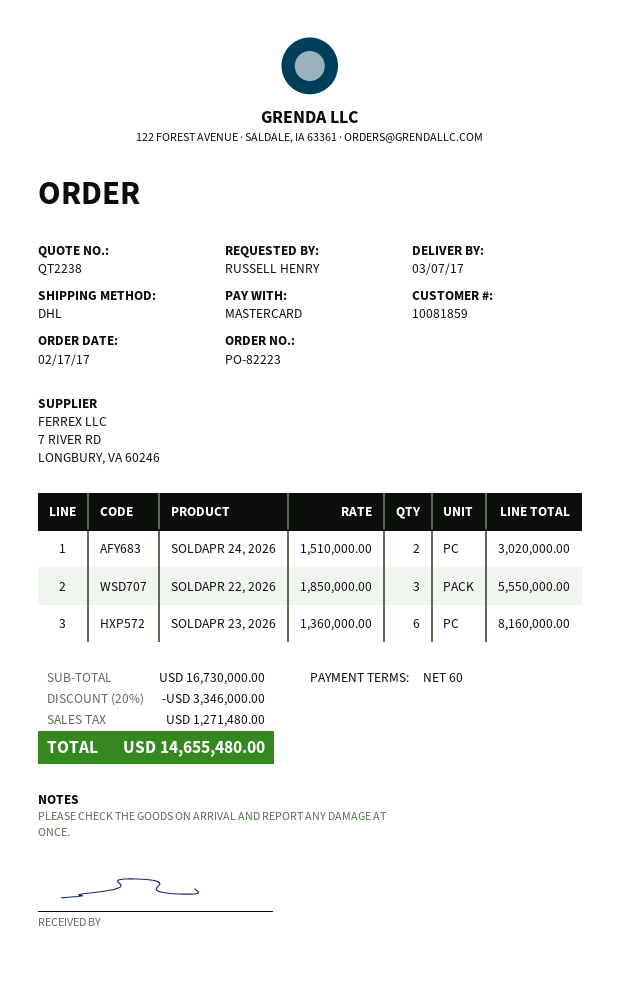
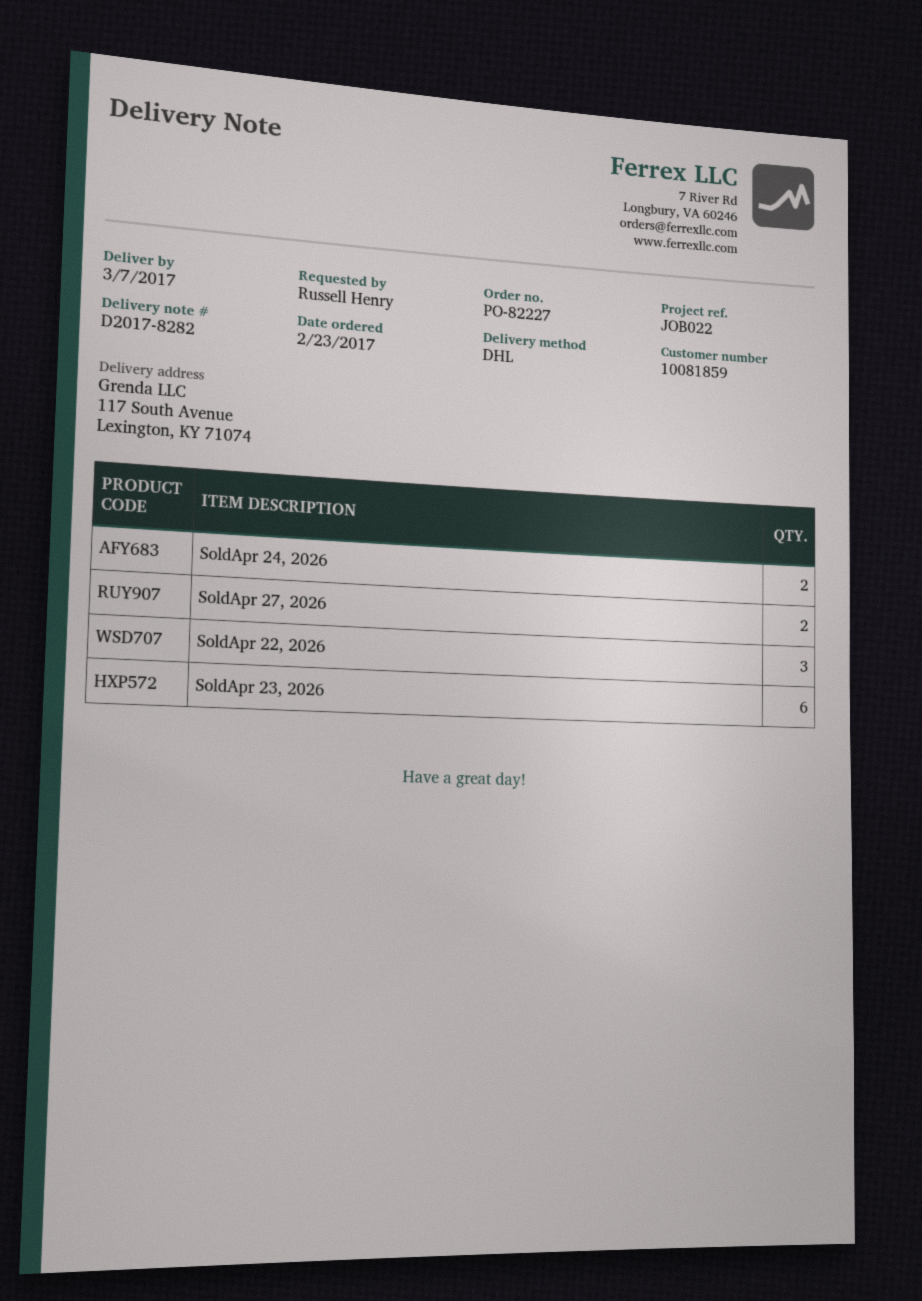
order number: PO-82223 -> PO-82227
order date: 2017-02-17 -> 2017-02-23
SoldApr 27, 2026: none -> 2

